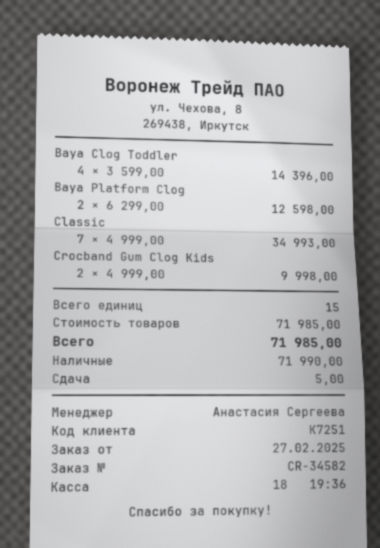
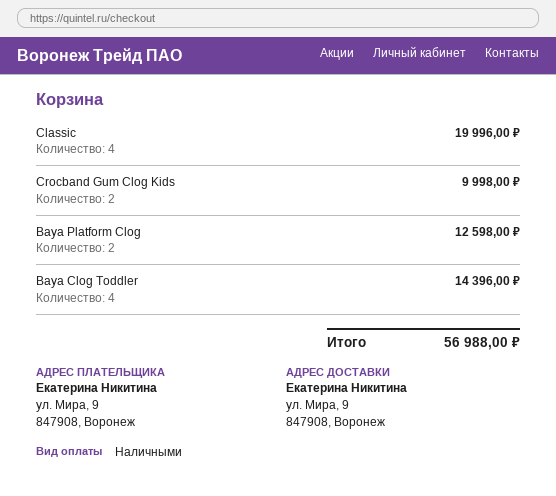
Classic: 7 for 34993.00 -> 4 for 19996.00
total: 71985.00 -> 56988.00

